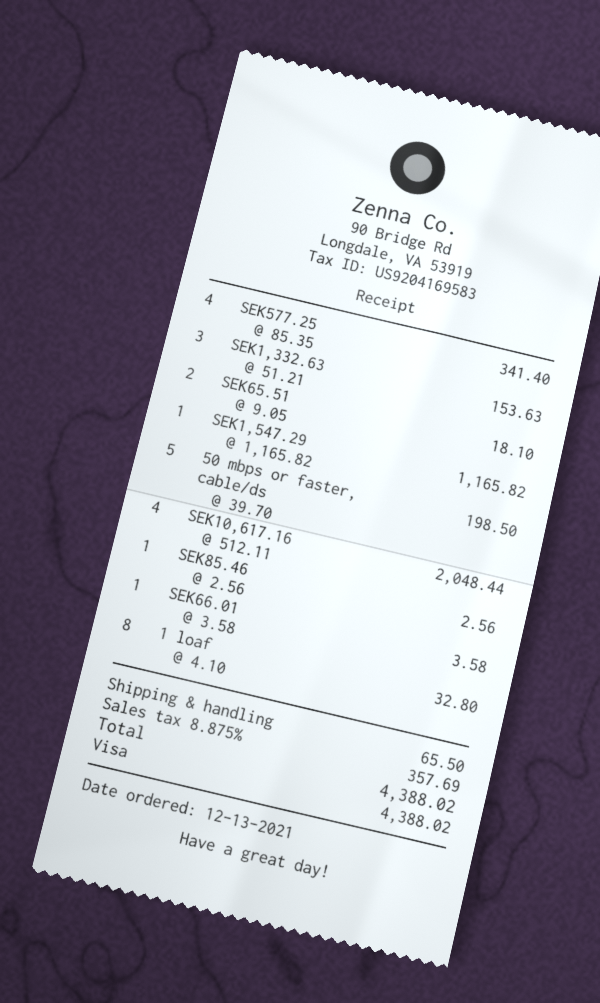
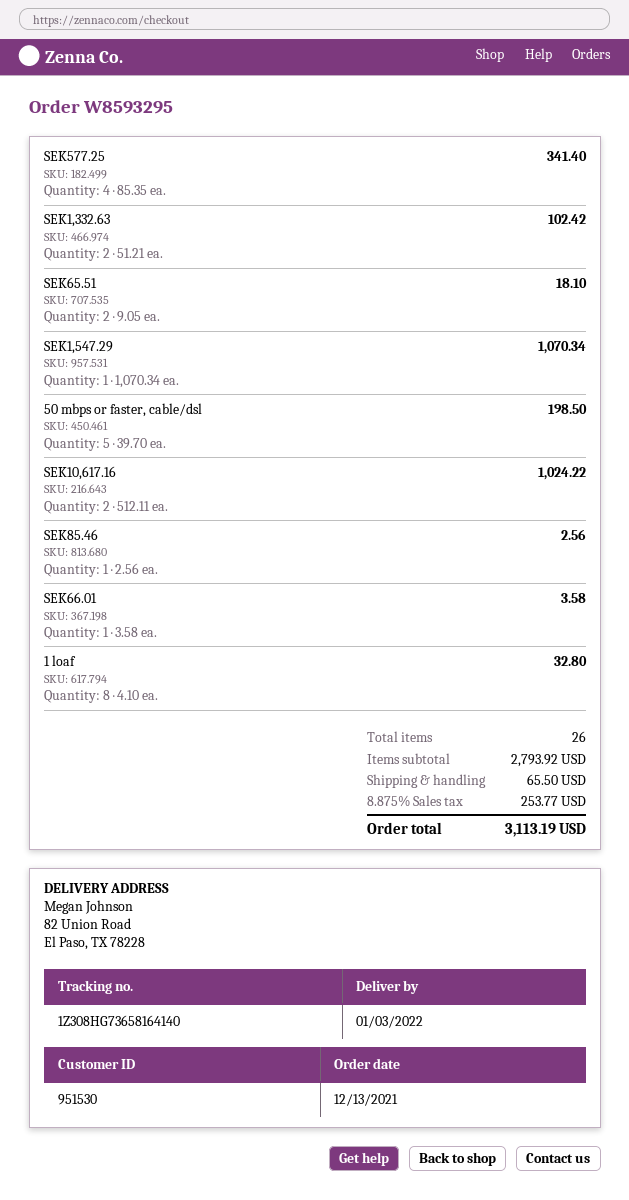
SEK1,332.63: 3 x 51.21 = 153.63 -> 2 x 51.21 = 102.42
SEK1,547.29: 1 x 1165.82 = 1165.82 -> 1 x 1070.34 = 1070.34
SEK10,617.16: 4 x 512.11 = 2048.44 -> 2 x 512.11 = 1024.22
tax: 8.875% = 357.69 -> 8.875% = 253.77
total: 4388.02 -> 3113.19

